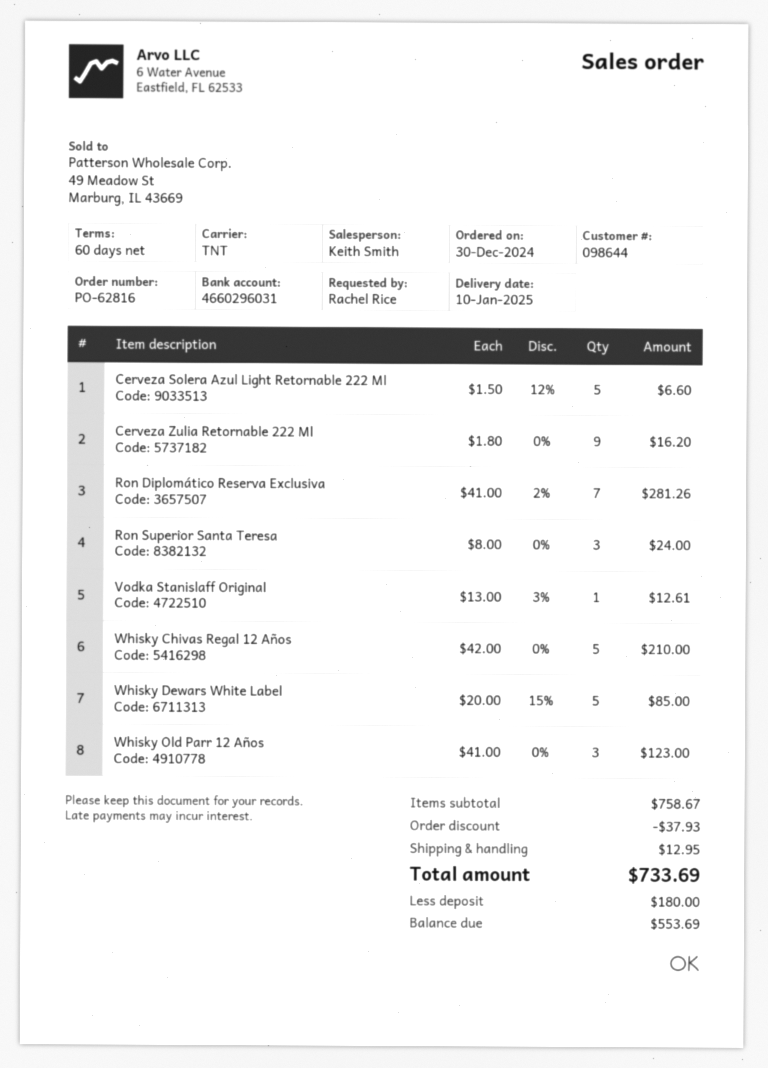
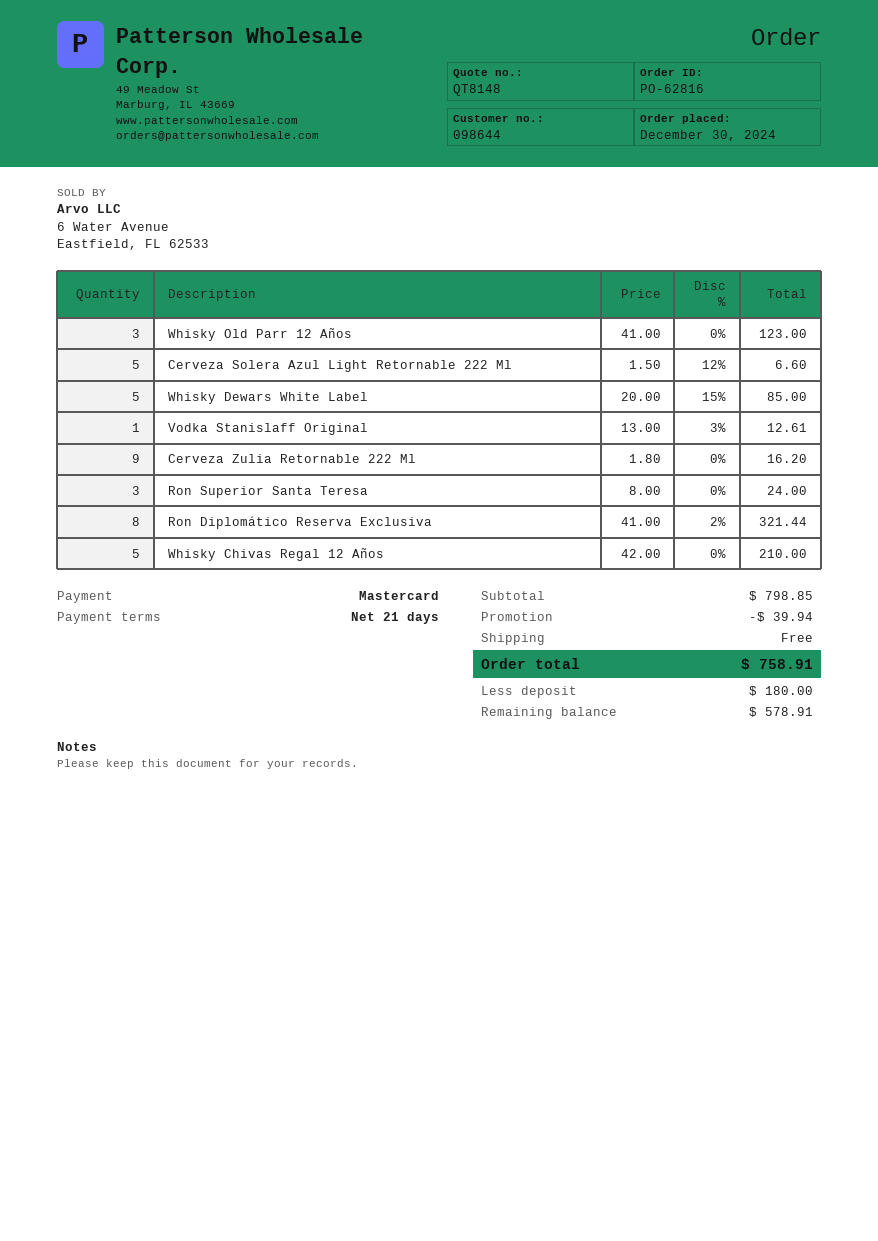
payment terms: 60 days -> 21 days
Ron Diplomático Reserva Exclusiva: 7 x 41.00 - 2% = 281.26 -> 8 x 41.00 - 2% = 321.44
subtotal: 758.67 -> 798.85
discount: 37.93 -> 39.94
shipping: 12.95 -> 0.00
total: 733.69 -> 758.91
balance: 553.69 -> 578.91

